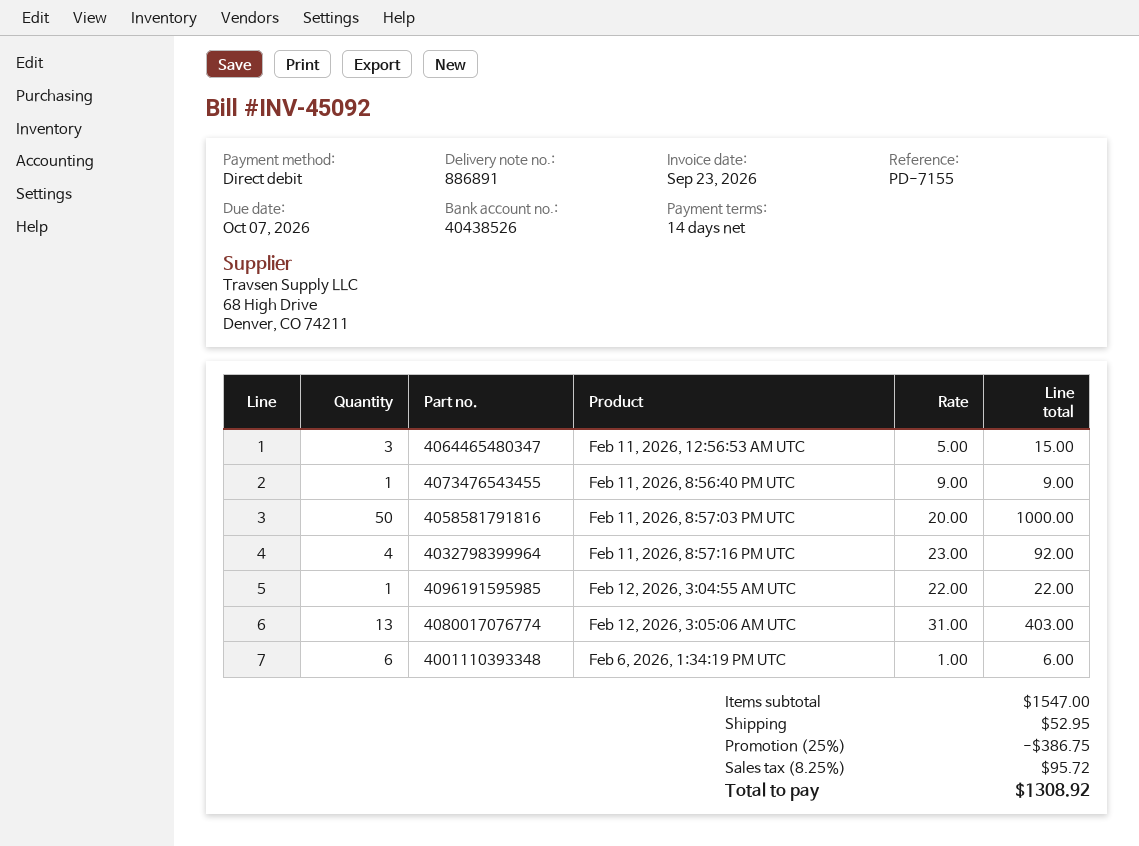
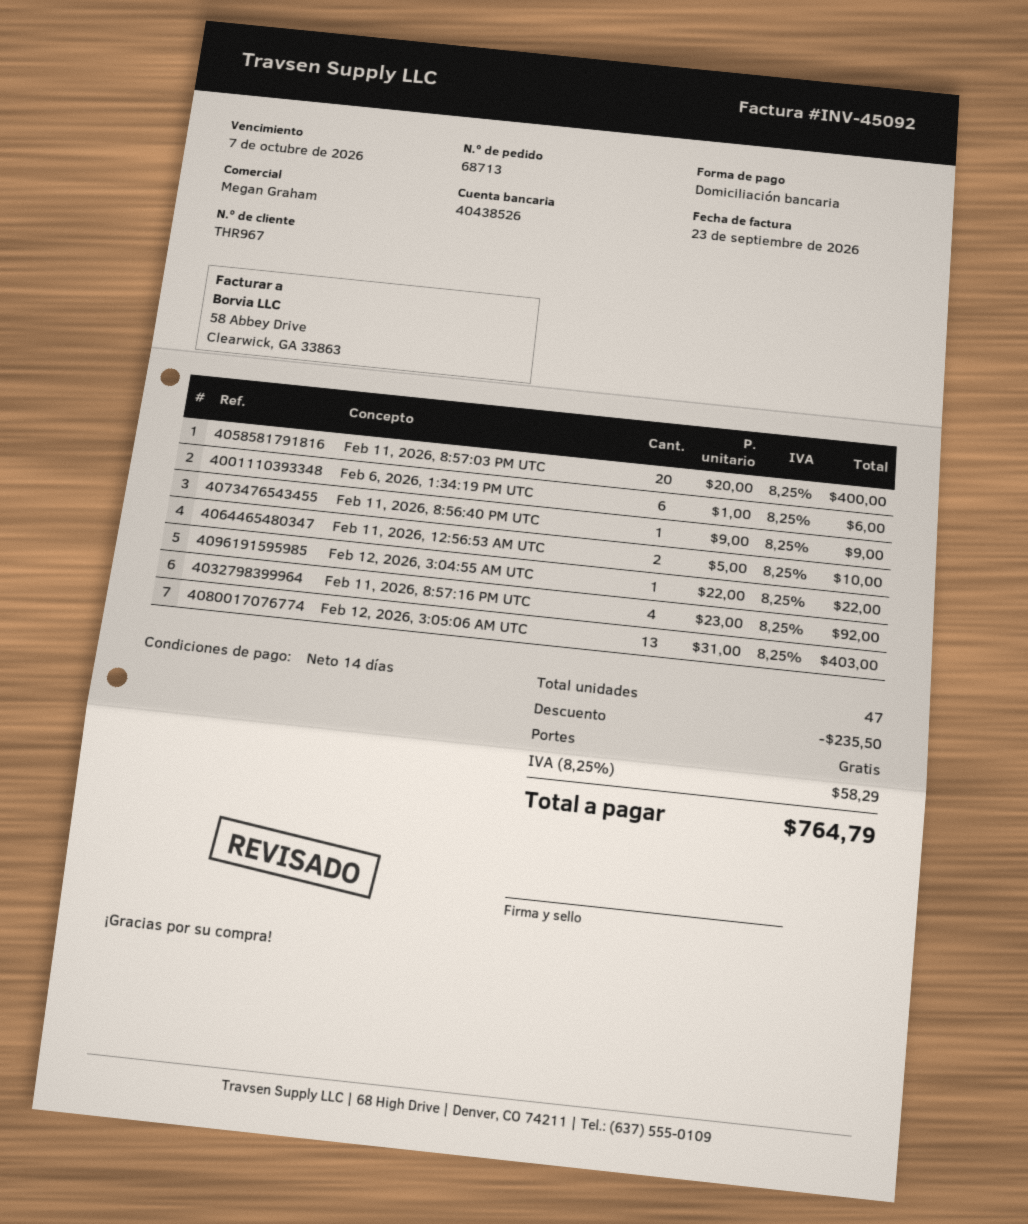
Feb 11, 2026, 12:56:53 AM UTC: 3 x 5.00 = 15.00 -> 2 x 5.00 = 10.00
Feb 11, 2026, 8:57:03 PM UTC: 50 x 20.00 = 1000.00 -> 20 x 20.00 = 400.00
discount: 386.75 -> 235.50
shipping: 52.95 -> 0.00
tax: 8.25% = 95.72 -> 8.25% = 58.29
total: 1308.92 -> 764.79

